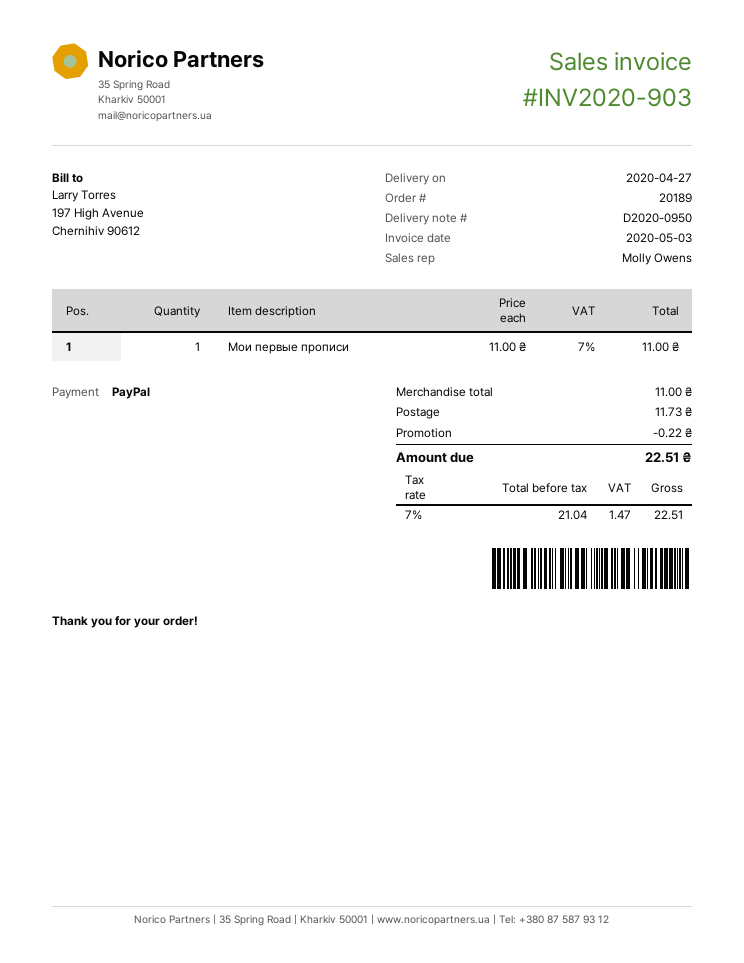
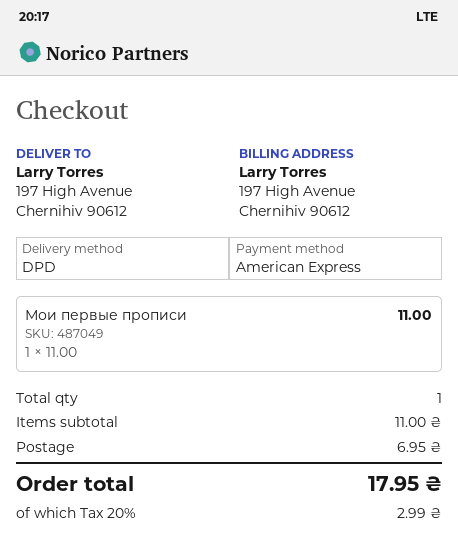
payment method: PayPal -> American Express
discount: 0.22 -> none
shipping: 11.73 -> 6.95
tax: 7% = 1.47 -> 20% = 2.99
total: 22.51 -> 17.95

